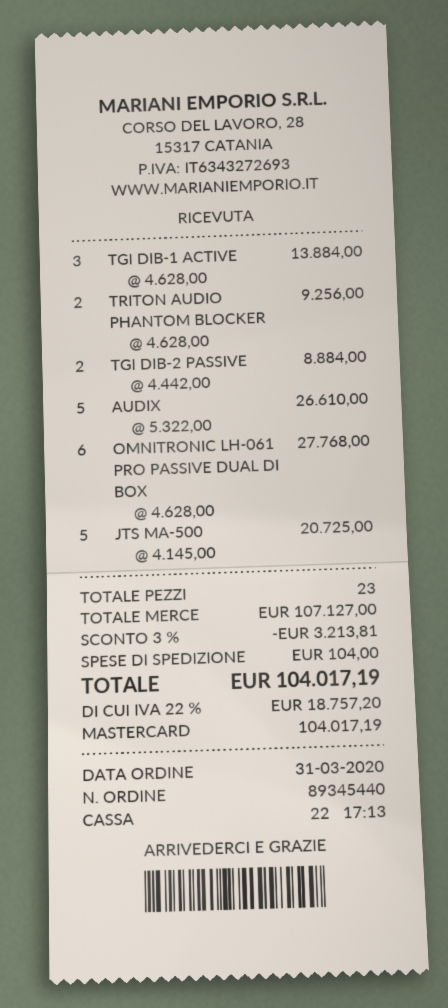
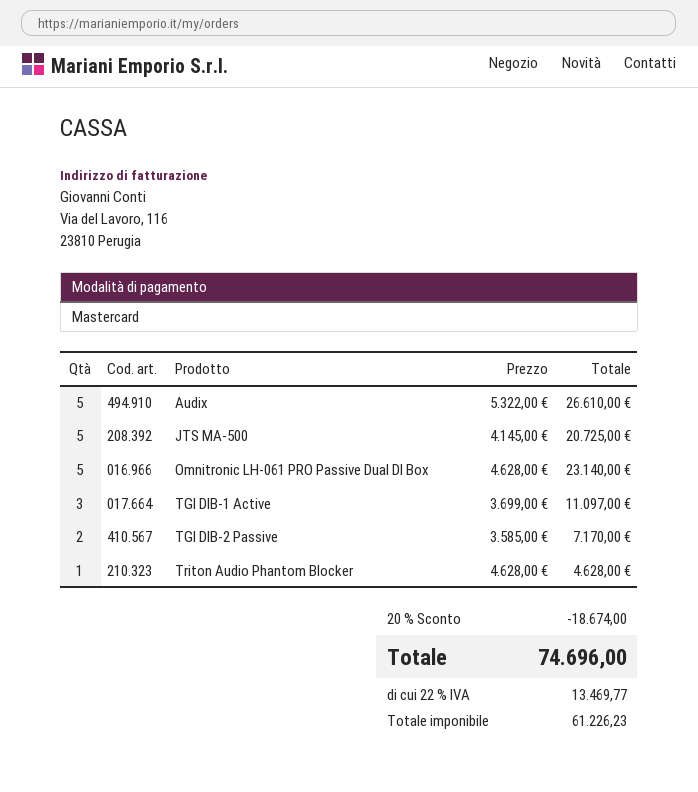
TGI DIB-1 ACTIVE: 3 x 4628.00 = 13884.00 -> 3 x 3699.00 = 11097.00
TRITON AUDIO PHANTOM BLOCKER: 2 x 4628.00 = 9256.00 -> 1 x 4628.00 = 4628.00
TGI DIB-2 PASSIVE: 2 x 4442.00 = 8884.00 -> 2 x 3585.00 = 7170.00
OMNITRONIC LH-061 PRO PASSIVE DUAL DI BOX: 6 x 4628.00 = 27768.00 -> 5 x 4628.00 = 23140.00
discount: 3% = 3213.81 -> 20% = 18674.00
shipping: 104.00 -> none
tax: 22% = 18757.20 -> 22% = 13469.77
total: 104017.19 -> 74696.00

